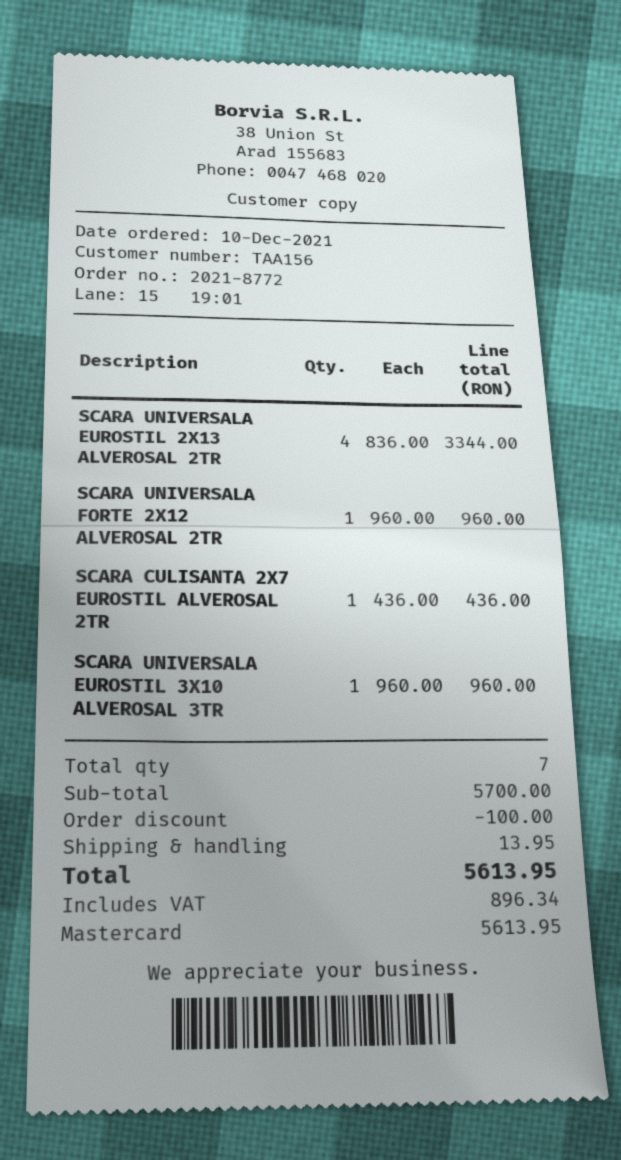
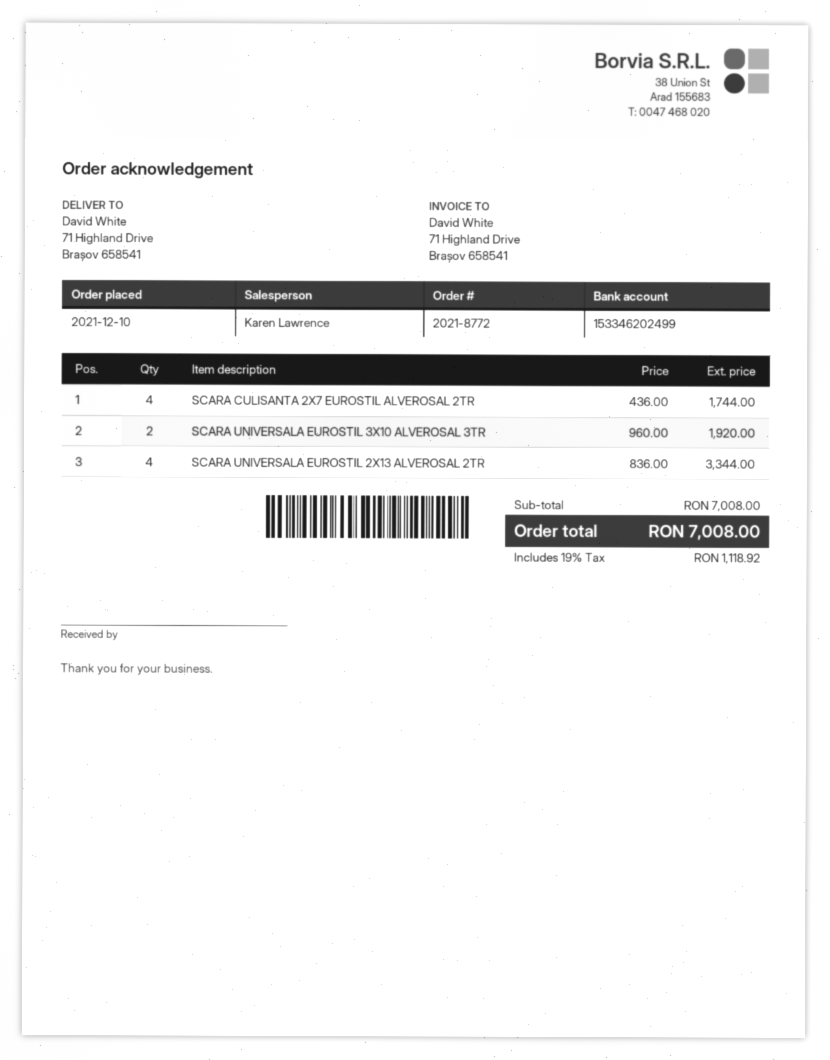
SCARA UNIVERSALA FORTE 2X12 ALVEROSAL 2TR: 1 x 960.00 = 960.00 -> none
SCARA CULISANTA 2X7 EUROSTIL ALVEROSAL 2TR: 1 x 436.00 = 436.00 -> 4 x 436.00 = 1744.00
SCARA UNIVERSALA EUROSTIL 3X10 ALVEROSAL 3TR: 1 x 960.00 = 960.00 -> 2 x 960.00 = 1920.00
subtotal: 5700.00 -> 7008.00
discount: 100.00 -> none
shipping: 13.95 -> none
tax: 896.34 -> 1118.92
total: 5613.95 -> 7008.00

